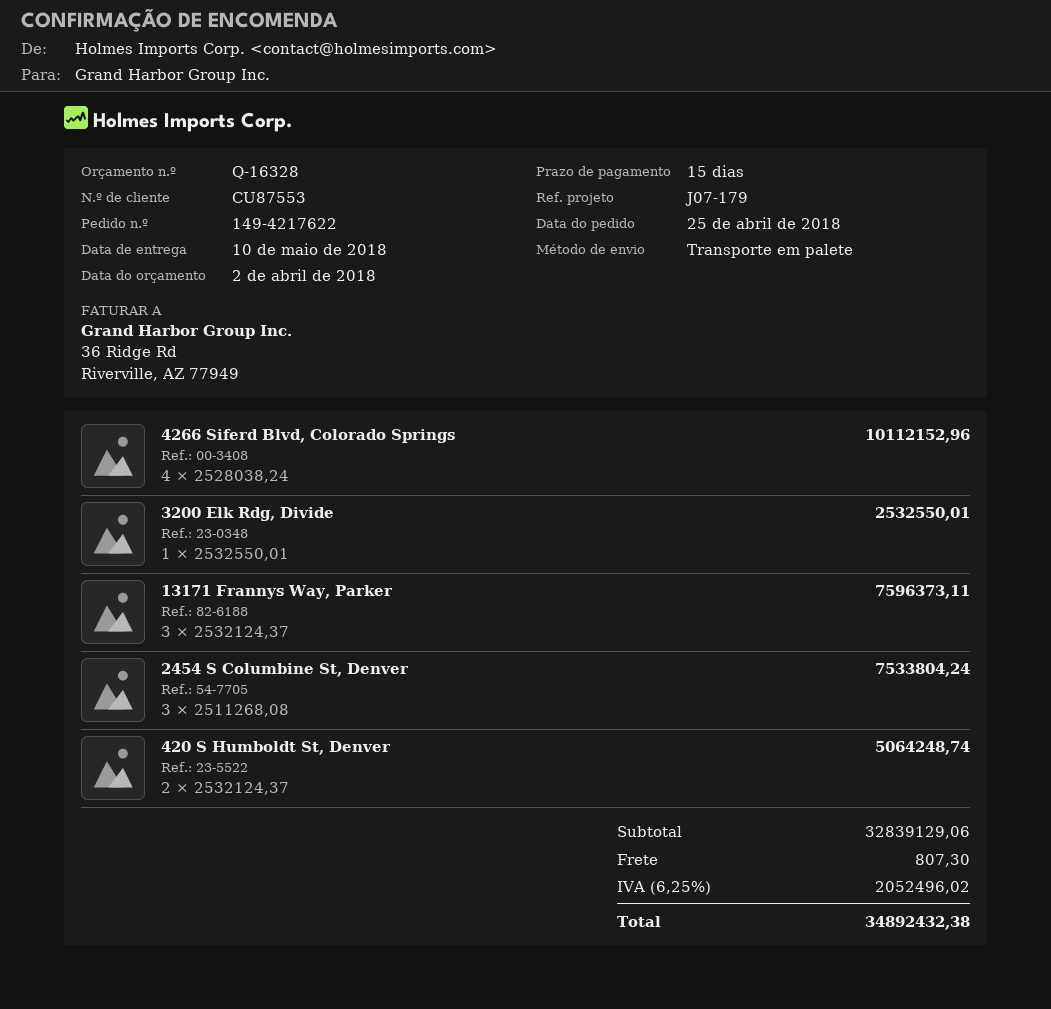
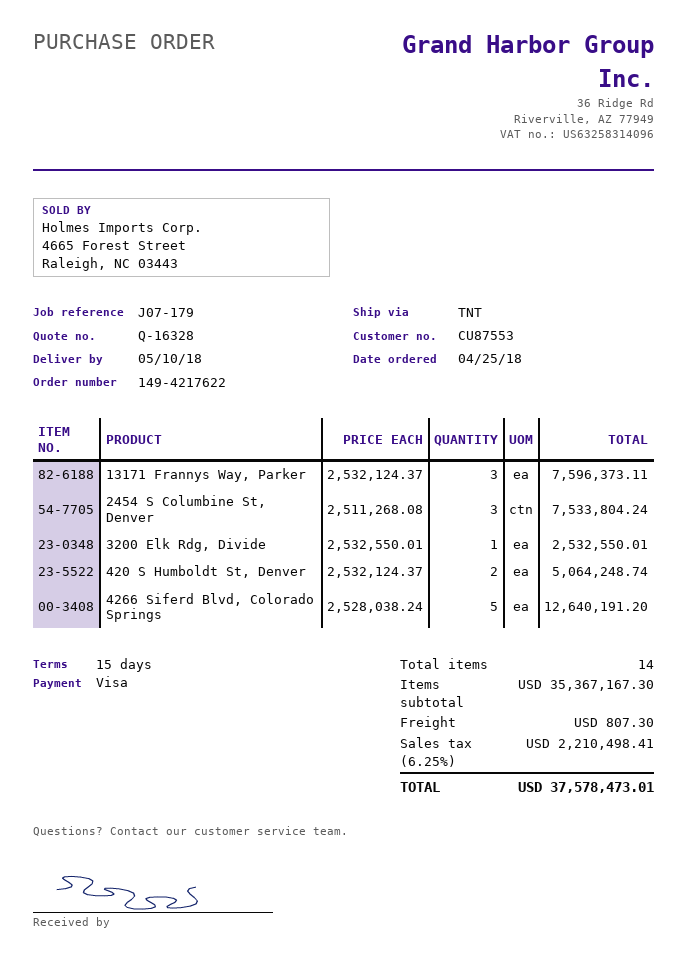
shipping method: pallet freight -> TNT
4266 Siferd Blvd, Colorado Springs: 4 x 2528038.24 = 10112152.96 -> 5 x 2528038.24 = 12640191.20
subtotal: 32839129.06 -> 35367167.30
tax: 6.25% = 2052496.02 -> 6.25% = 2210498.41
total: 34892432.38 -> 37578473.01

